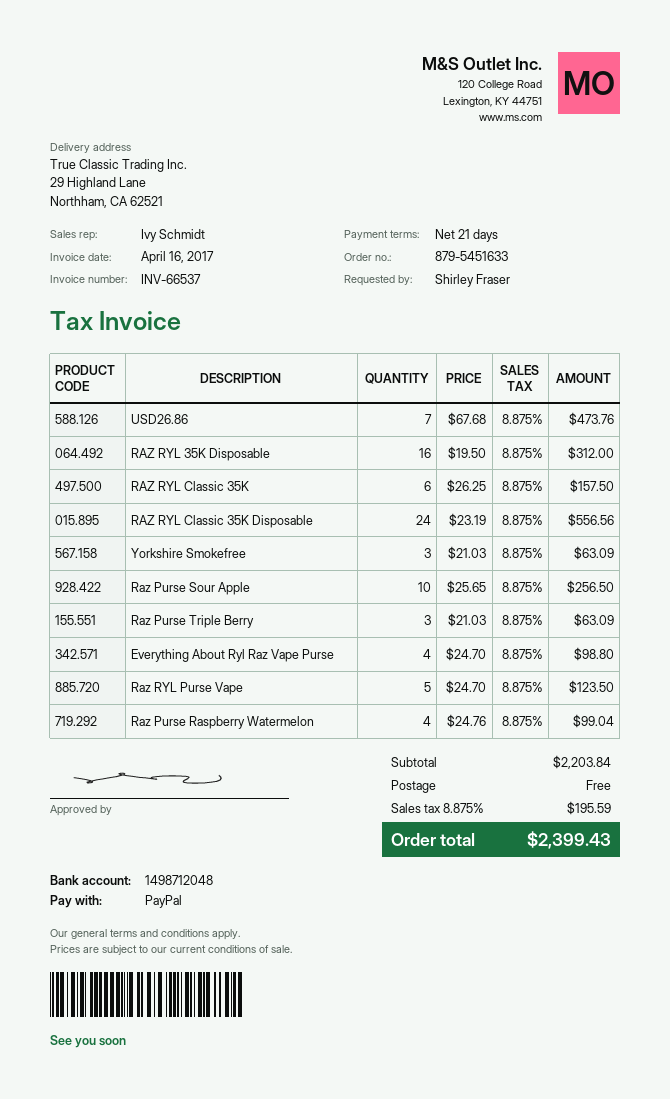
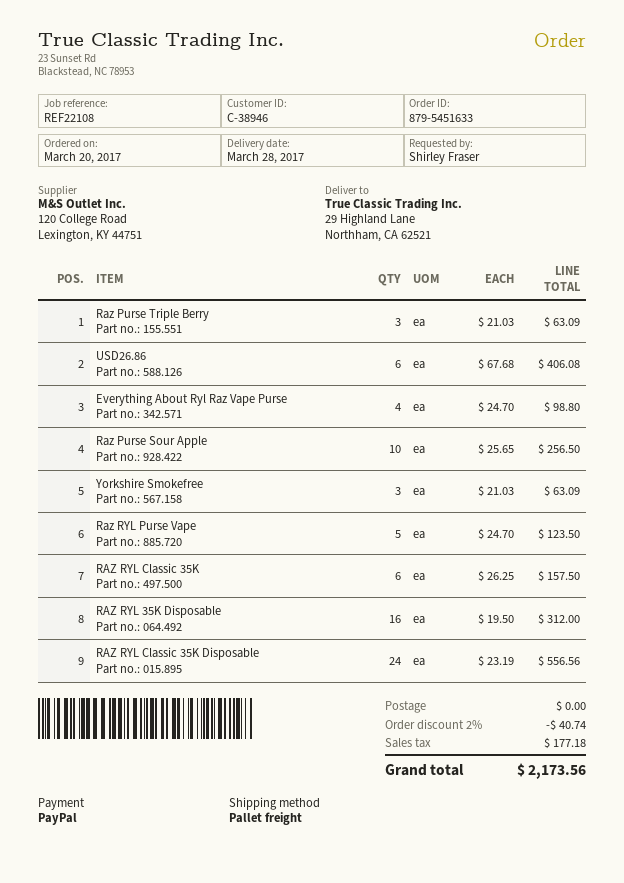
USD26.86: 7 x 67.68 = 473.76 -> 6 x 67.68 = 406.08
Raz Purse Raspberry Watermelon: 4 x 24.76 = 99.04 -> none
discount: none -> 2% = 40.74
tax: 195.59 -> 177.18
total: 2399.43 -> 2173.56

